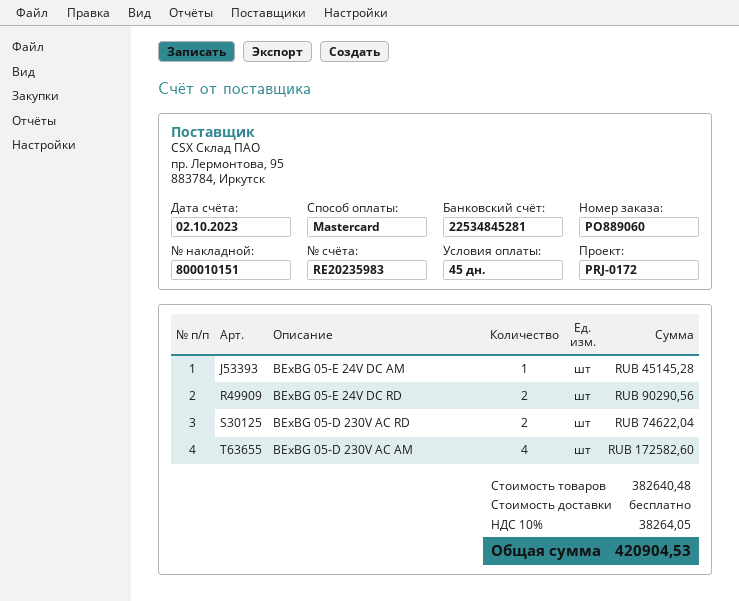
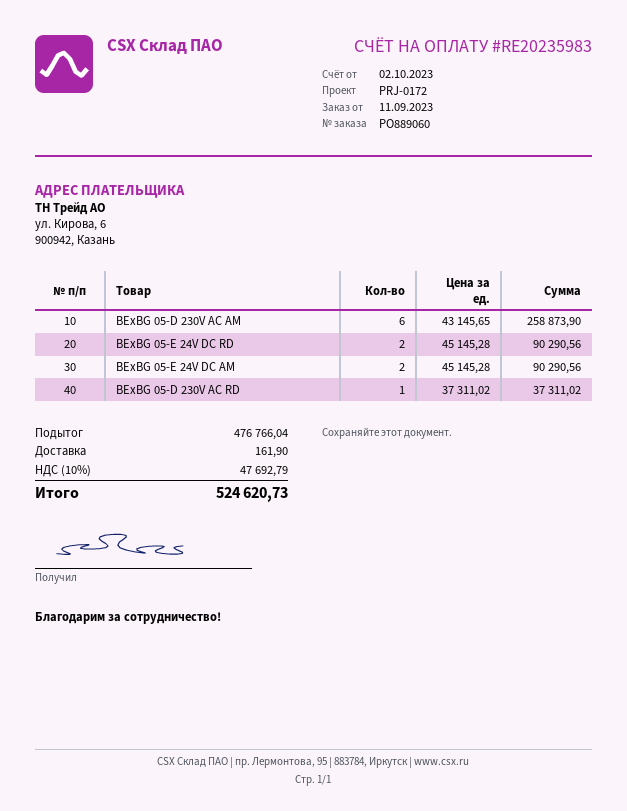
BExBG 05-E 24V DC AM: 1 for 45145.28 -> 2 for 90290.56
BExBG 05-D 230V AC RD: 2 for 74622.04 -> 1 for 37311.02
BExBG 05-D 230V AC AM: 4 for 172582.60 -> 6 for 258873.90
subtotal: 382640.48 -> 476766.04
shipping: 0.00 -> 161.90
tax: 10% = 38264.05 -> 10% = 47692.79
total: 420904.53 -> 524620.73

